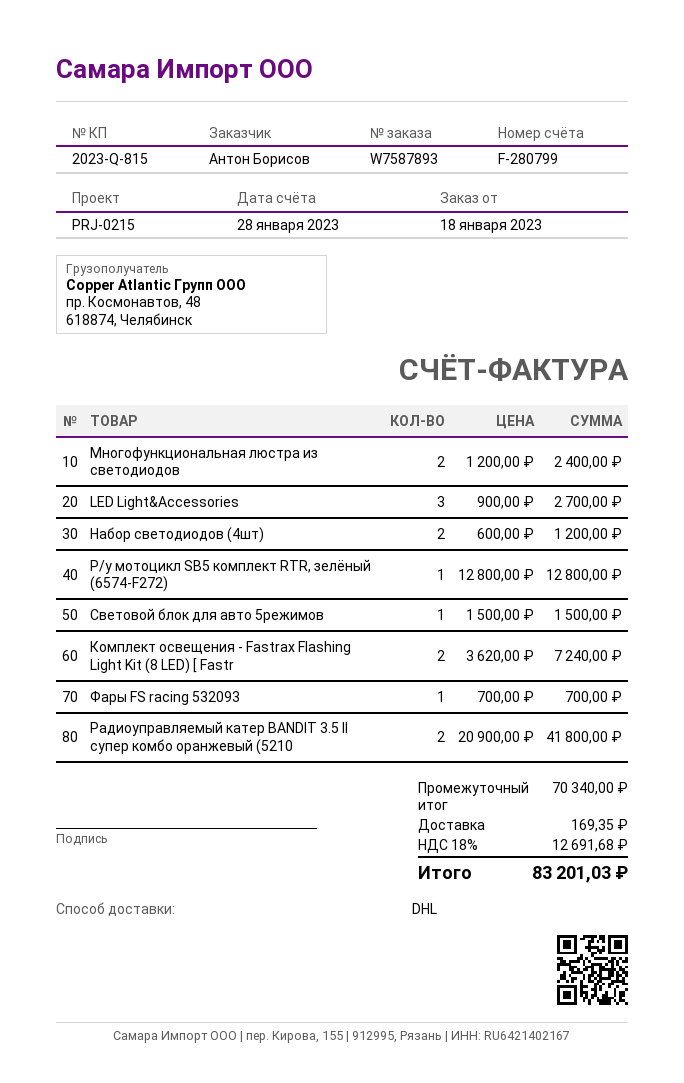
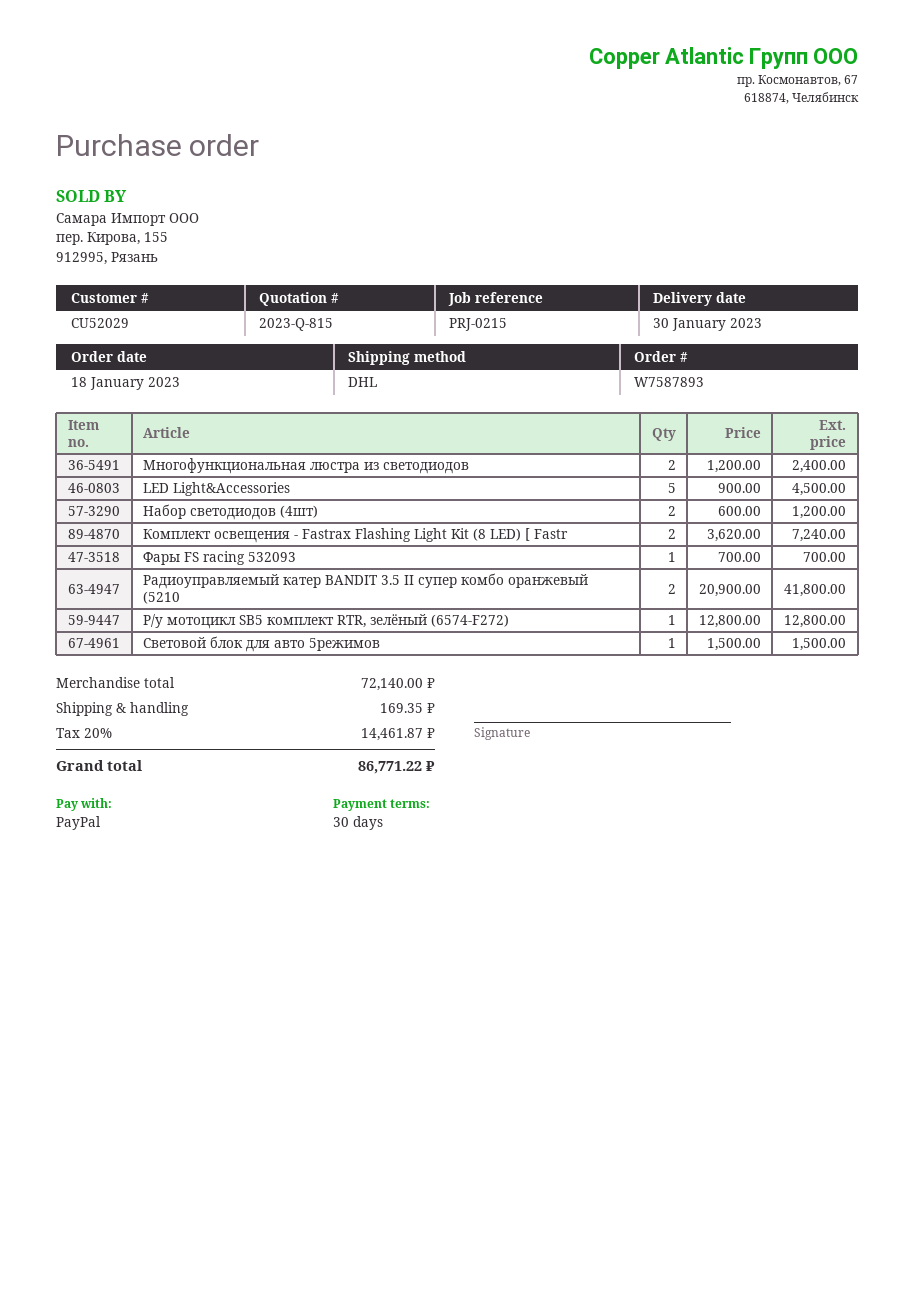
LED Light&Accessories: 3 x 900.00 = 2700.00 -> 5 x 900.00 = 4500.00
subtotal: 70340.00 -> 72140.00
tax: 18% = 12691.68 -> 20% = 14461.87
total: 83201.03 -> 86771.22

